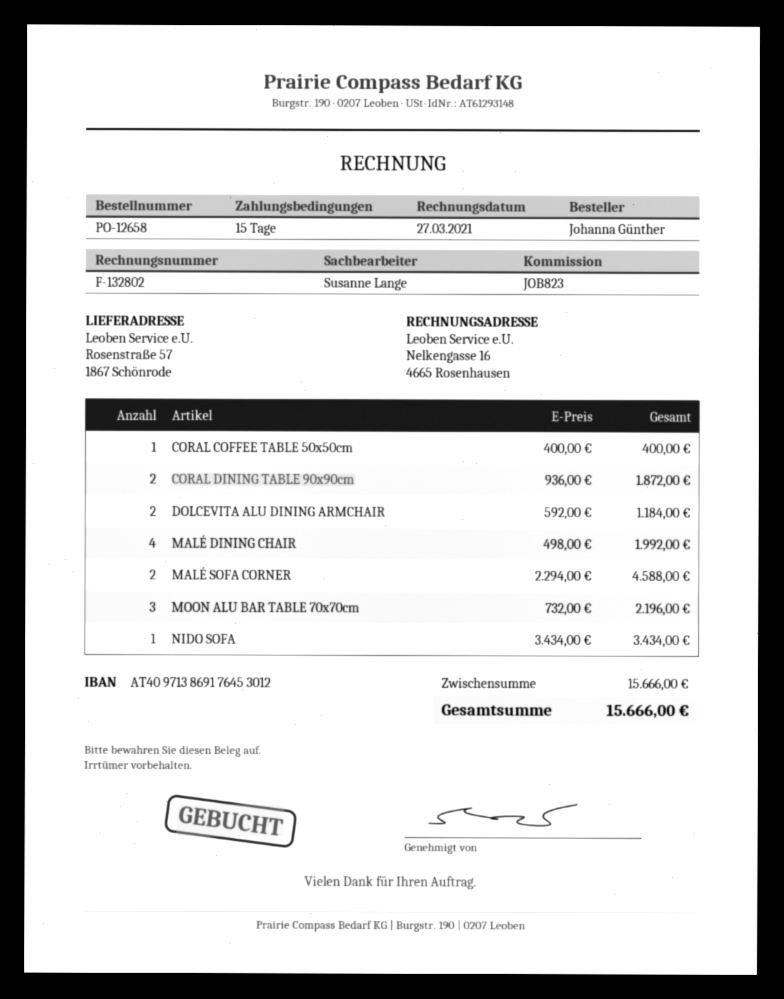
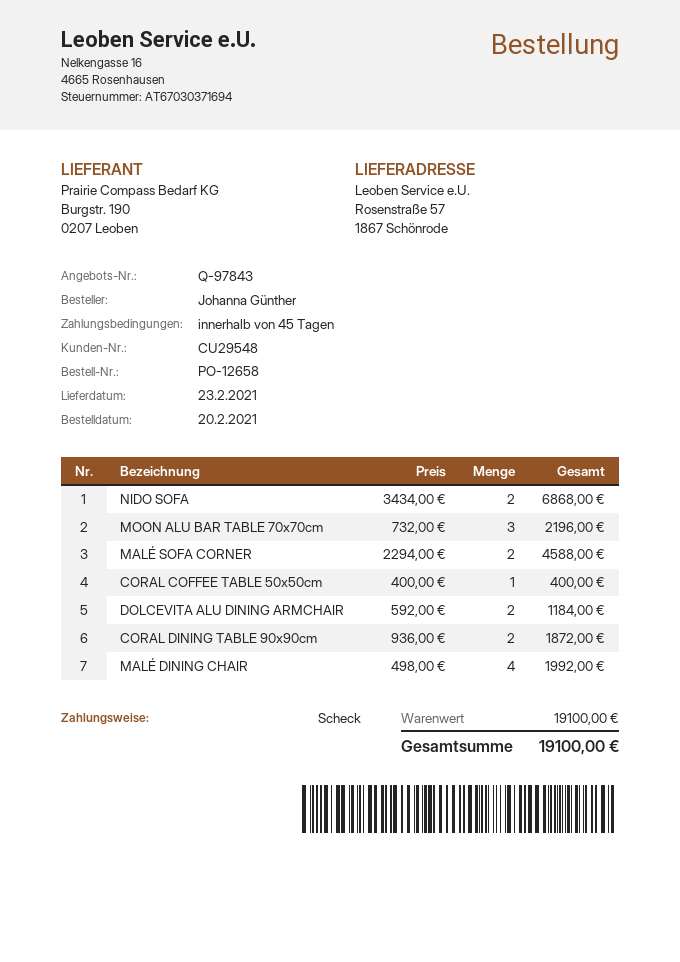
payment terms: 15 days -> 45 days
NIDO SOFA: 1 x 3434.00 = 3434.00 -> 2 x 3434.00 = 6868.00
subtotal: 15666.00 -> 19100.00
total: 15666.00 -> 19100.00

